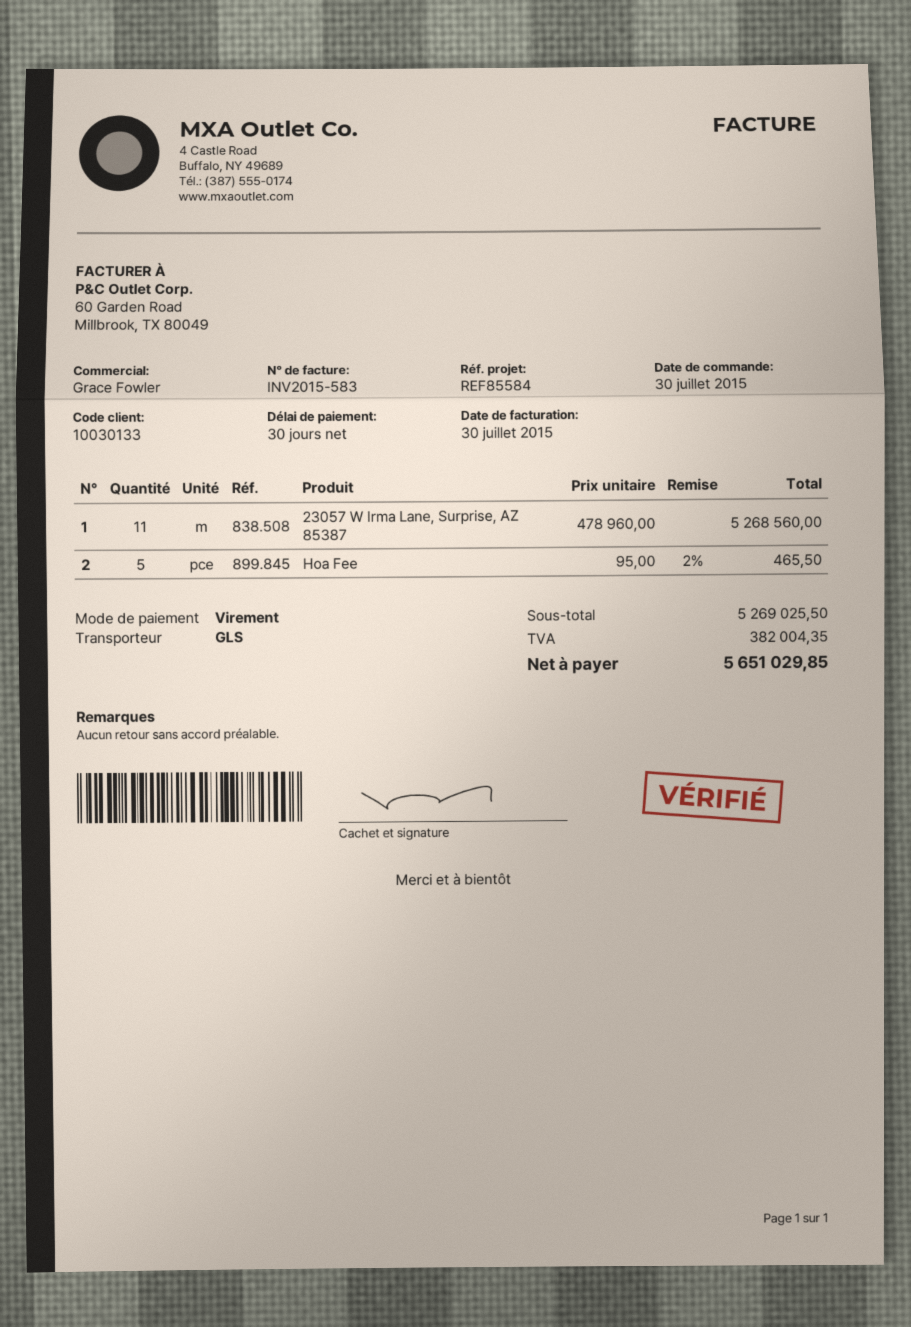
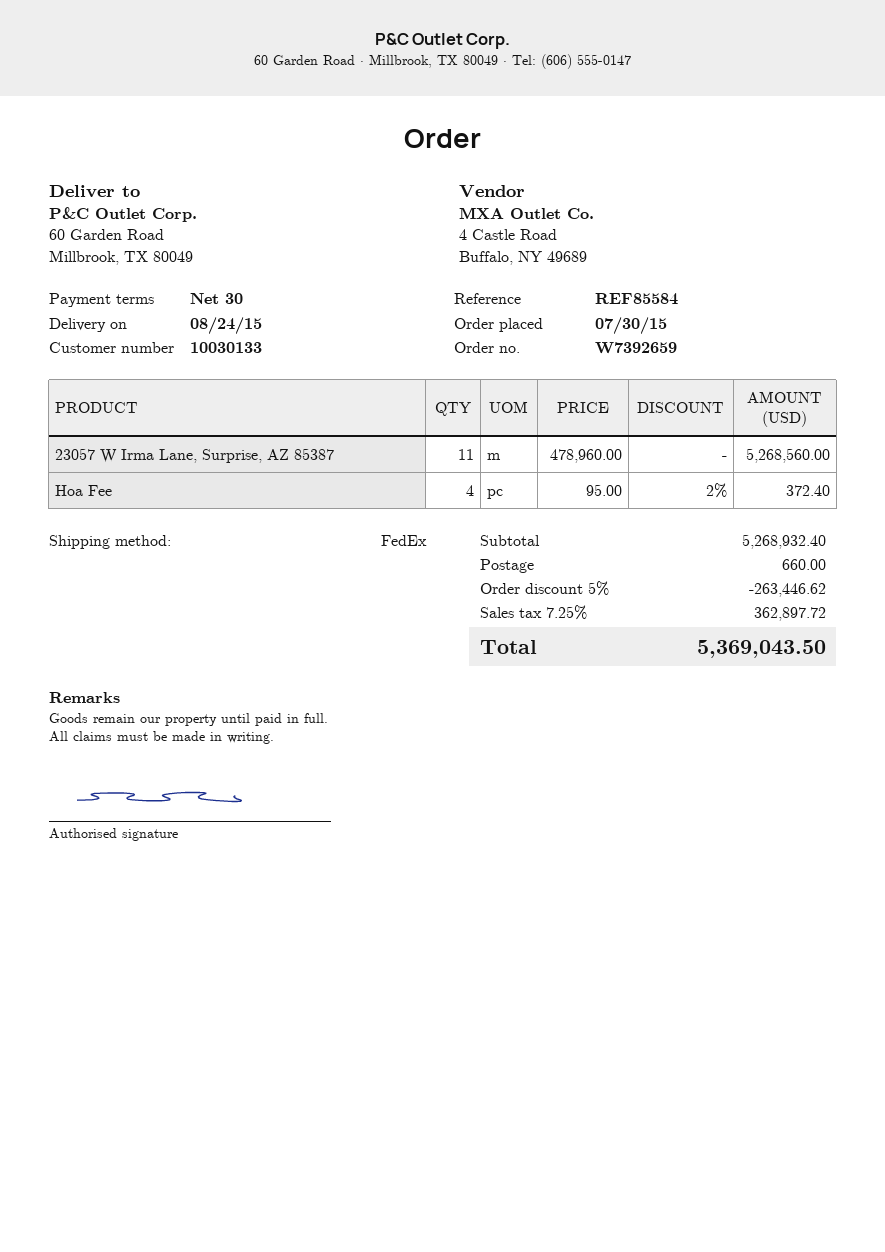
shipping method: GLS -> FedEx
Hoa Fee: 5 x 95.00 - 2% = 465.50 -> 4 x 95.00 - 2% = 372.40
subtotal: 5269025.50 -> 5268932.40
discount: none -> 5% = 263446.62
shipping: none -> 660.00
tax: 382004.35 -> 362897.72
total: 5651029.85 -> 5369043.50

